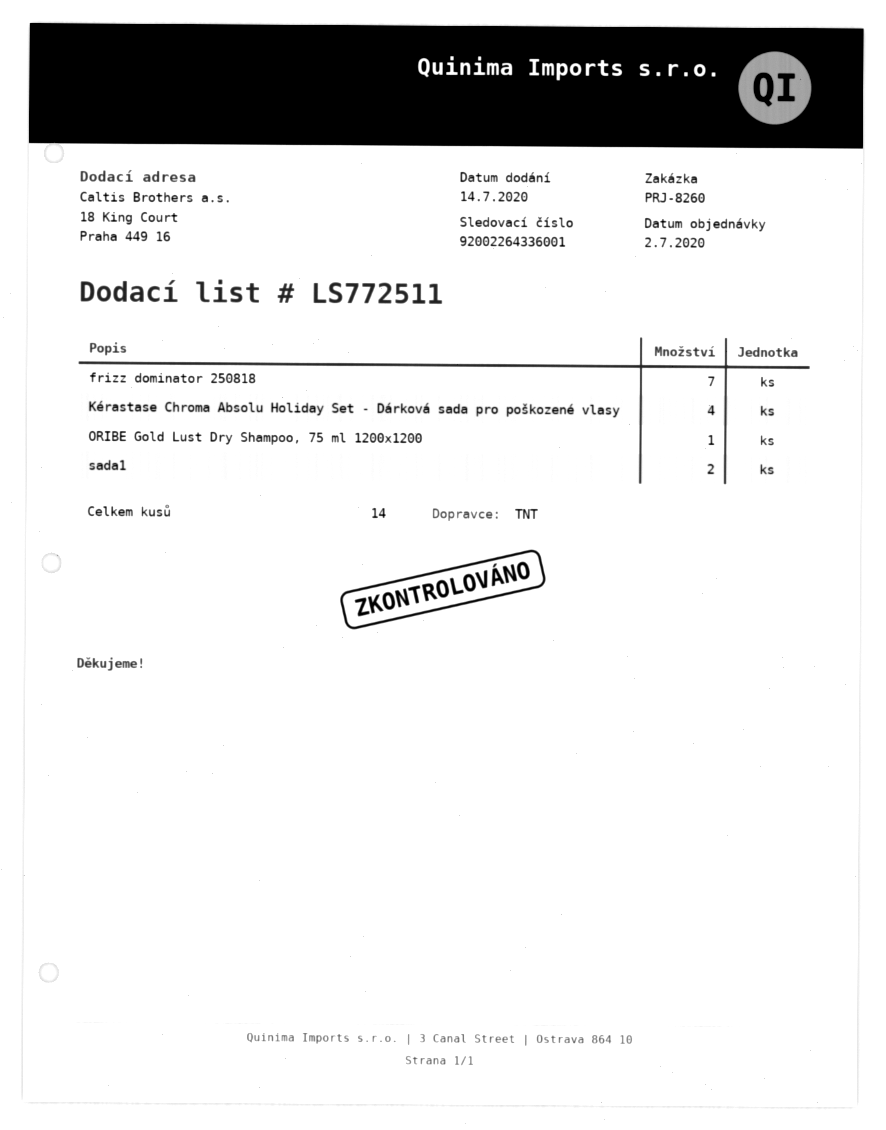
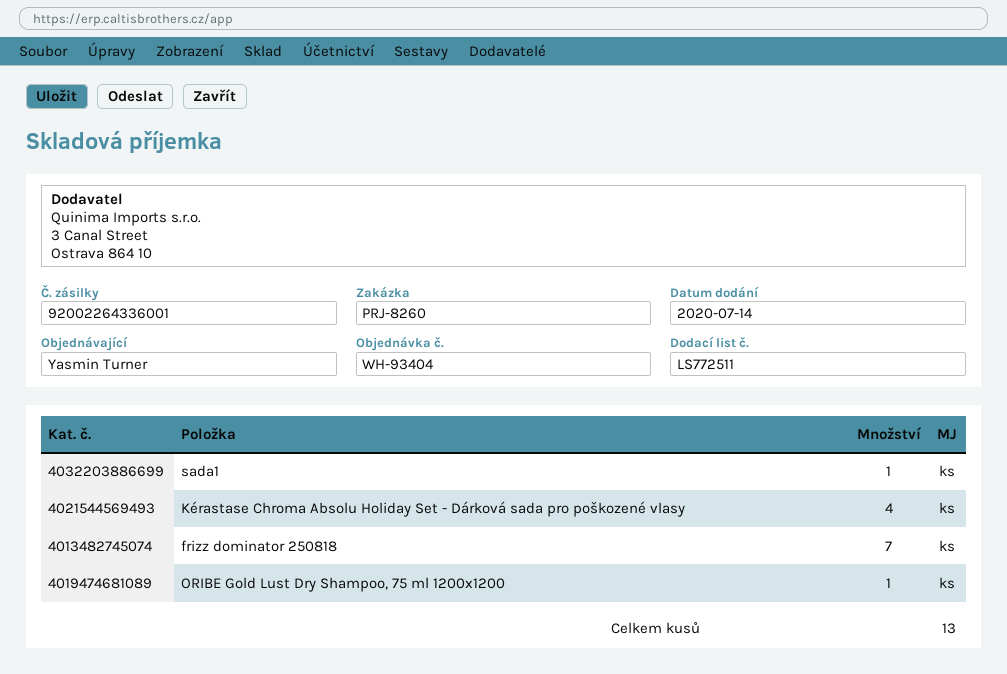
sada1: 2 -> 1
total quantity: 14 -> 13

